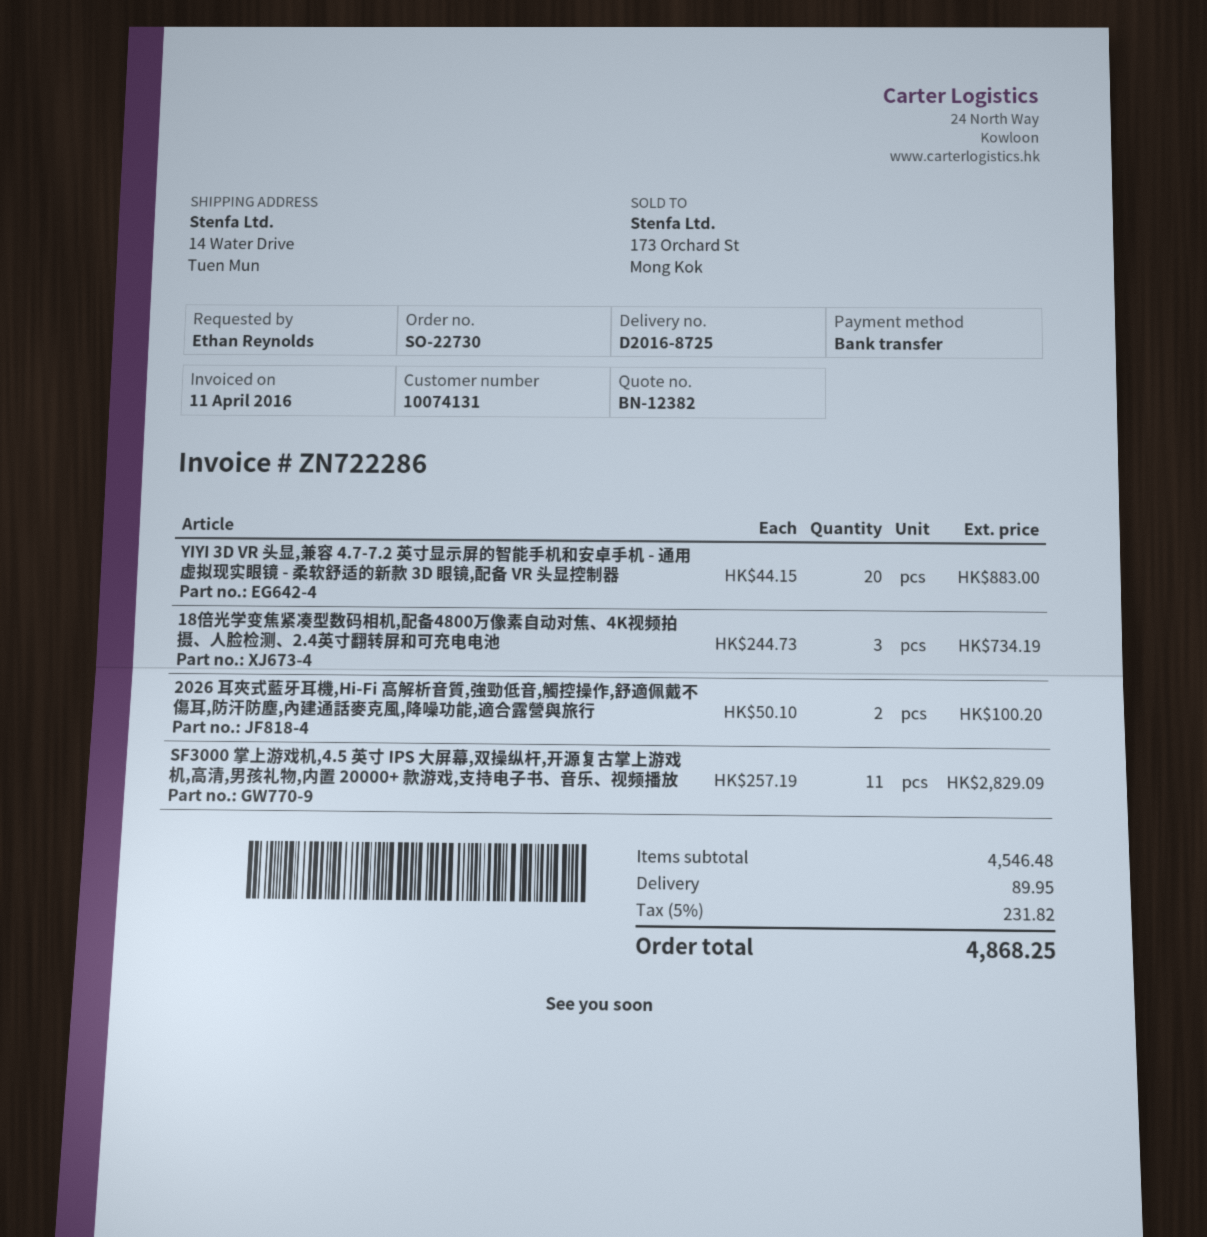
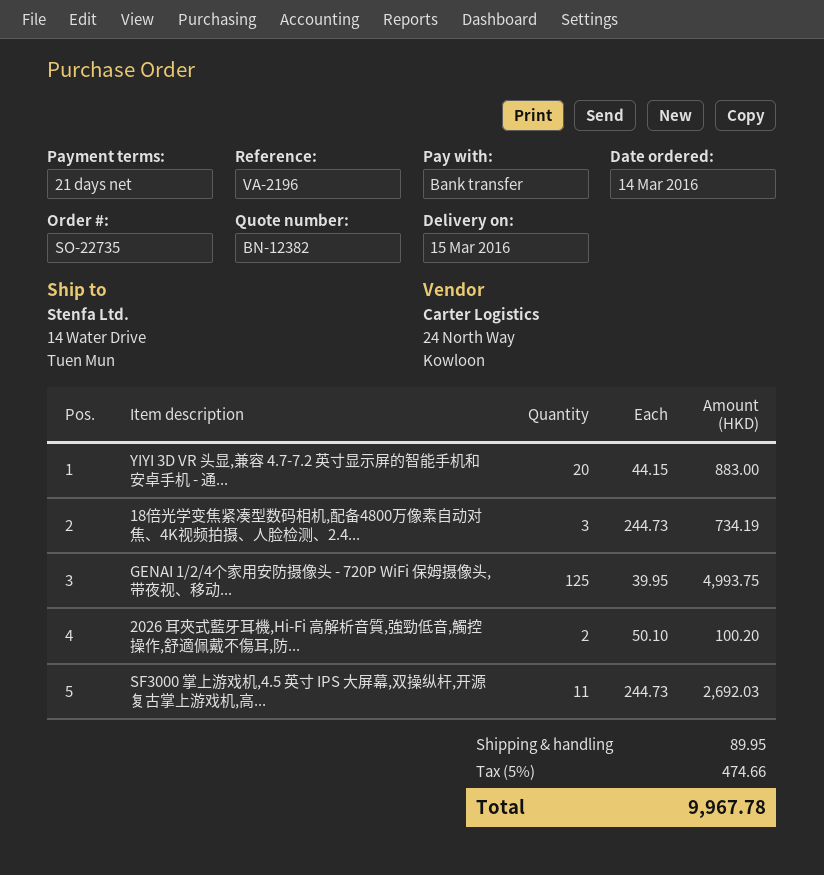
order number: SO-22730 -> SO-22735
SF3000 掌上游戏机,4.5 英寸 IPS 大屏幕,双操纵杆,开源复古掌上游戏机,高清,男孩礼物,内置 20000+ 款游戏,支持电子书、音乐、视频播放: 11 x 257.19 = 2829.09 -> 11 x 244.73 = 2692.03
GENAI 1/2/4个家用安防摄像头 - 720P WiFi 保姆摄像头,带夜视、移动...: none -> 125 x 39.95 = 4993.75
tax: 5% = 231.82 -> 5% = 474.66
total: 4868.25 -> 9967.78

